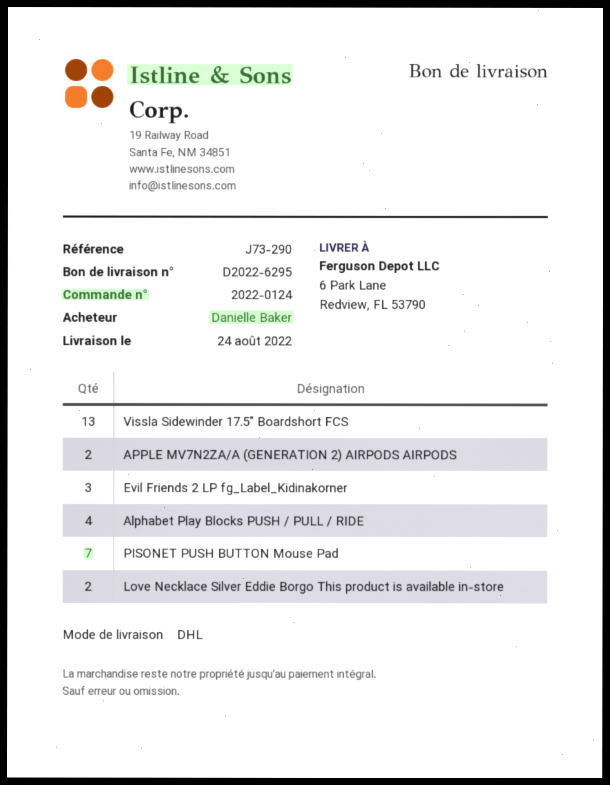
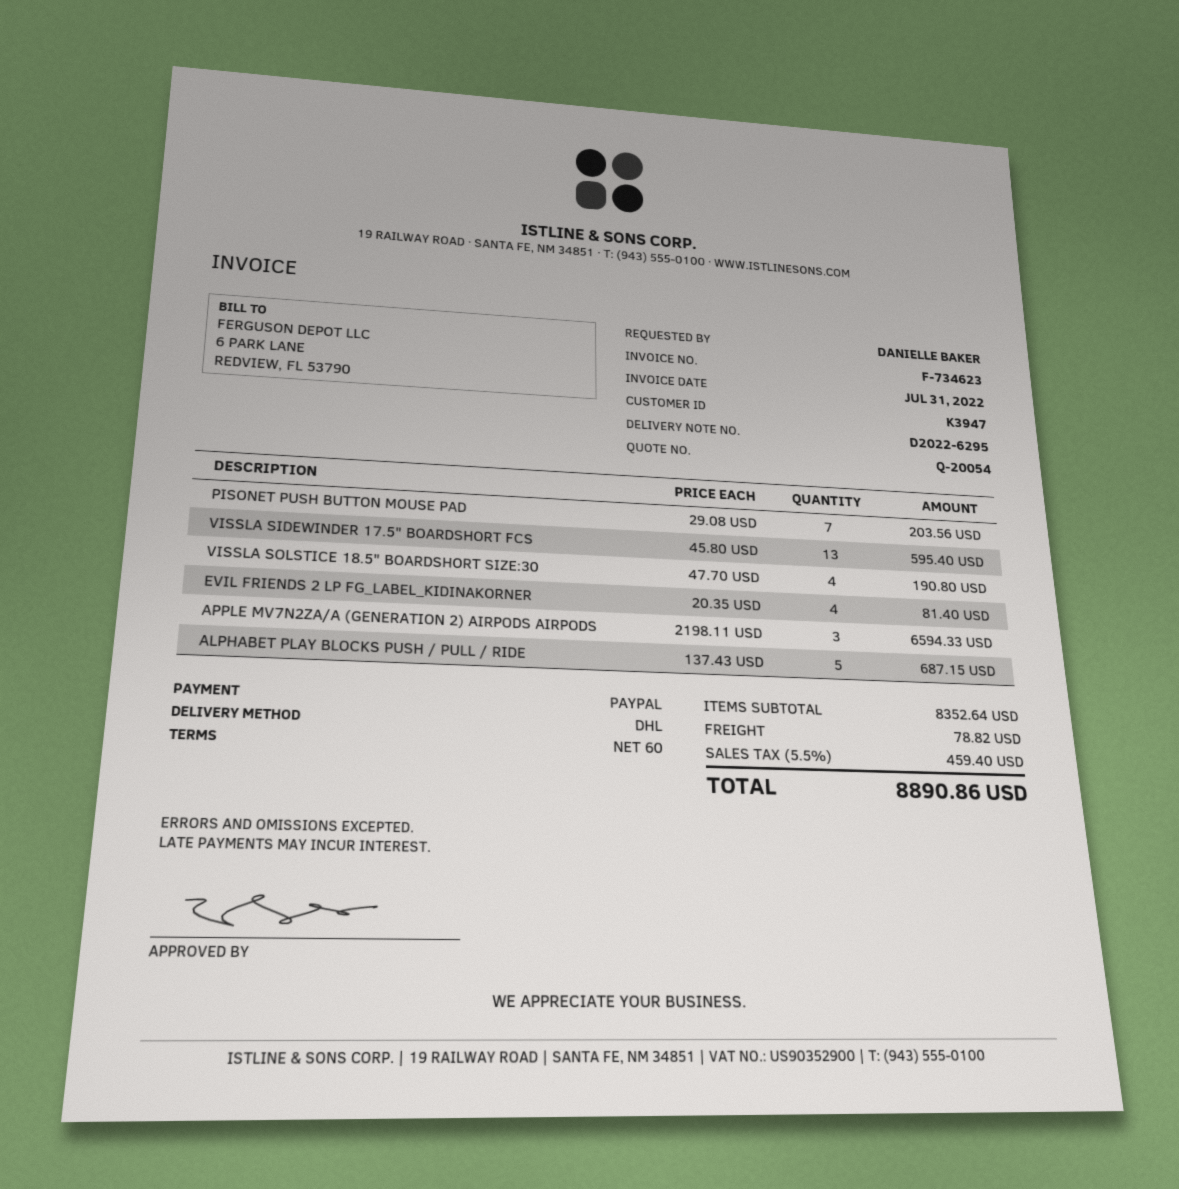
APPLE MV7N2ZA/A (GENERATION 2) AIRPODS AIRPODS: 2 -> 3
Evil Friends 2 LP fg_Label_Kidinakorner: 3 -> 4
Alphabet Play Blocks PUSH / PULL / RIDE: 4 -> 5
Love Necklace Silver Eddie Borgo This product is available in-store: 2 -> none
VISSLA SOLSTICE 18.5" BOARDSHORT SIZE:30: none -> 4

